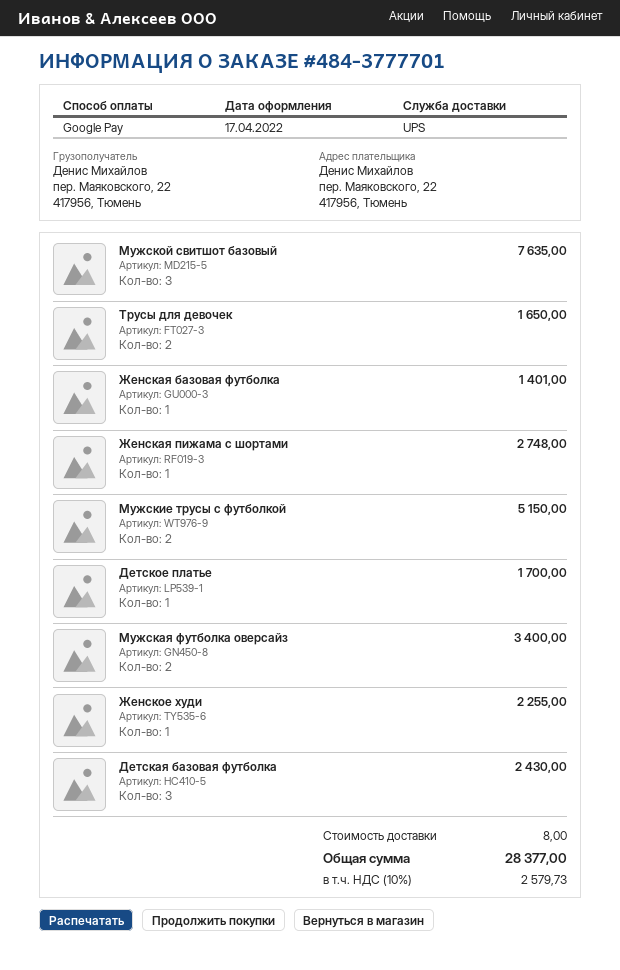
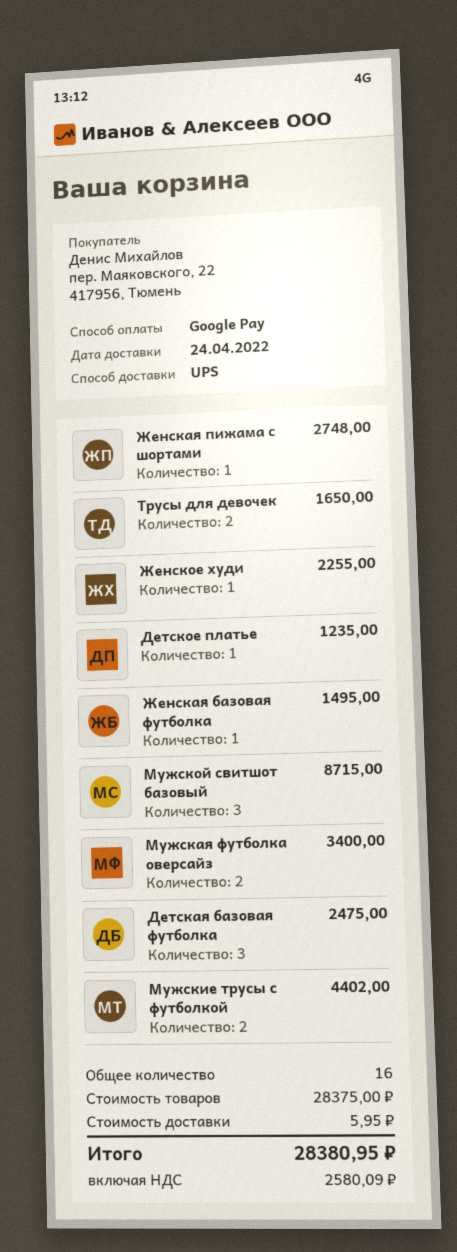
Мужской свитшот базовый: 3 for 7635.00 -> 3 for 8715.00
Женская базовая футболка: 1 for 1401.00 -> 1 for 1495.00
Мужские трусы с футболкой: 2 for 5150.00 -> 2 for 4402.00
Детское платье: 1 for 1700.00 -> 1 for 1235.00
Детская базовая футболка: 3 for 2430.00 -> 3 for 2475.00
shipping: 8.00 -> 5.95
tax: 2579.73 -> 2580.09
total: 28377.00 -> 28380.95

